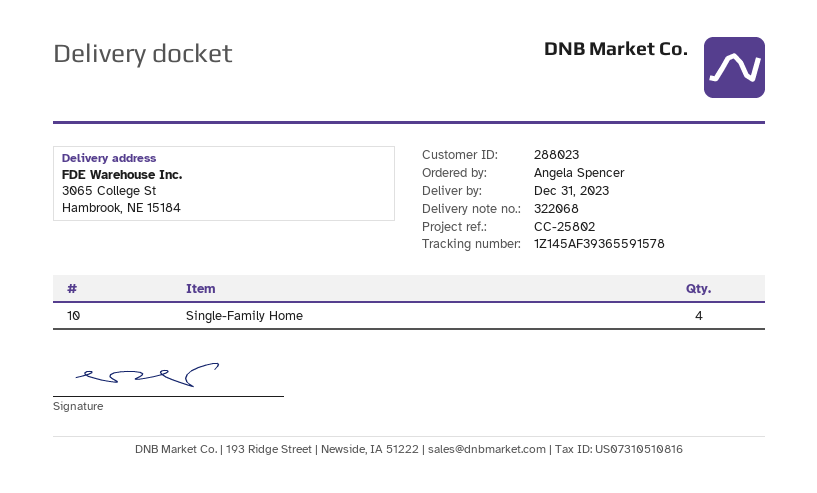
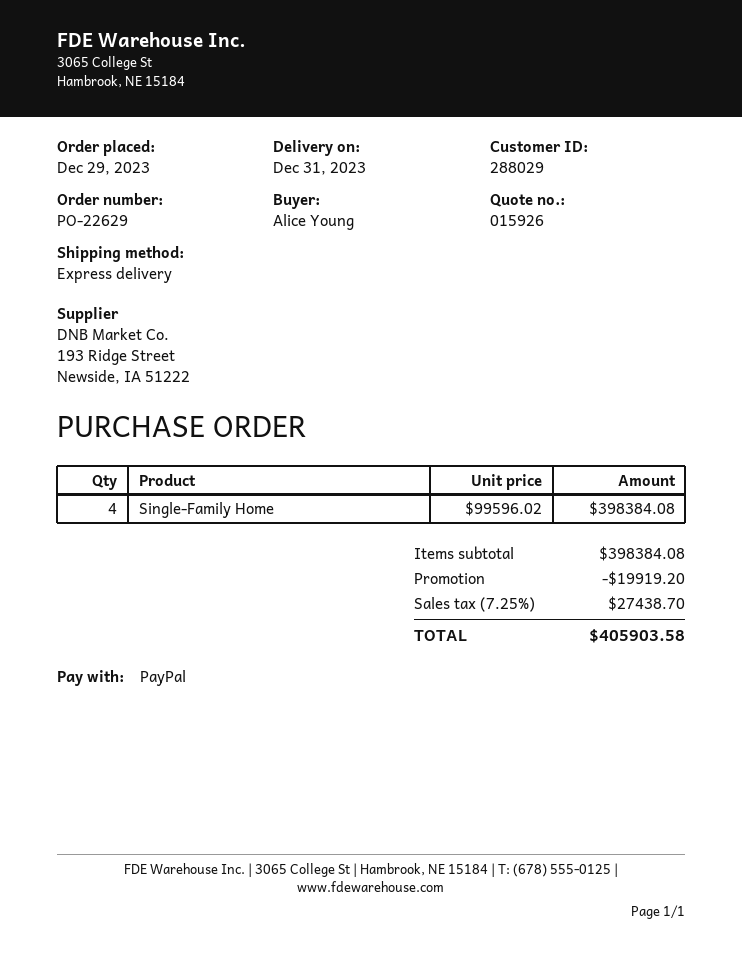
customer number: 288023 -> 288029
ordered by: Angela Spencer -> Alice Young

